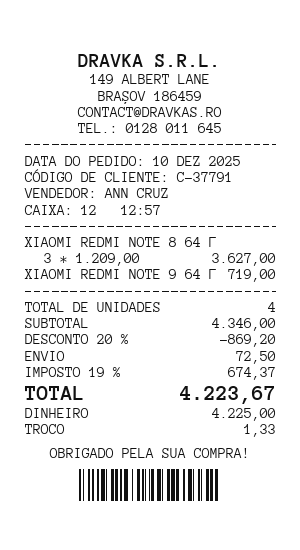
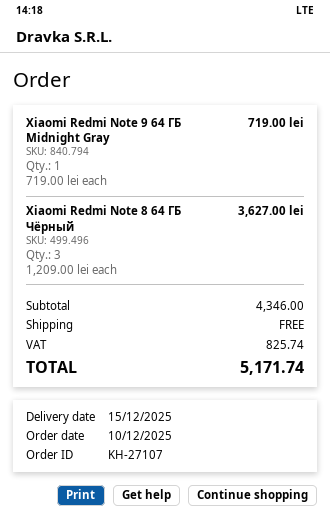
discount: 20% = 869.20 -> none
shipping: 72.50 -> 0.00
tax: 674.37 -> 825.74
total: 4223.67 -> 5171.74

